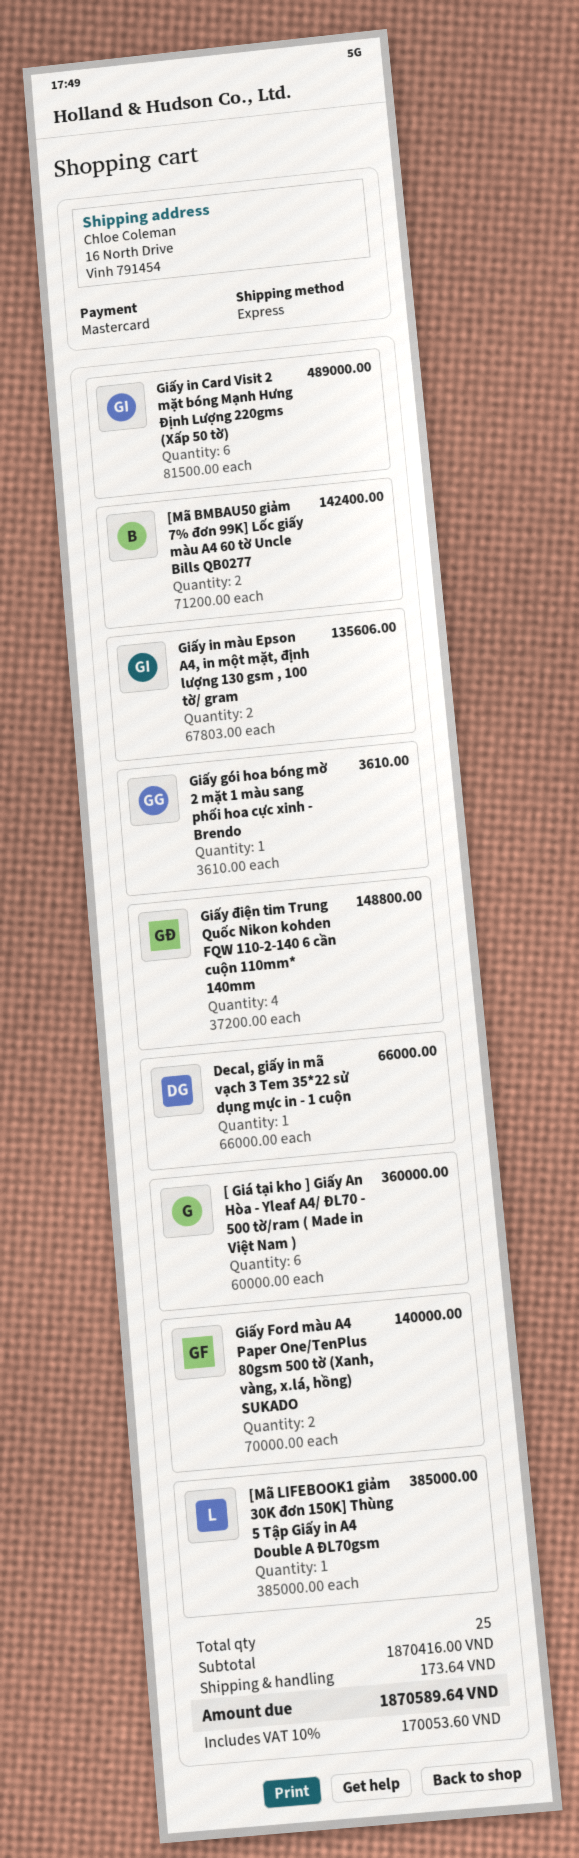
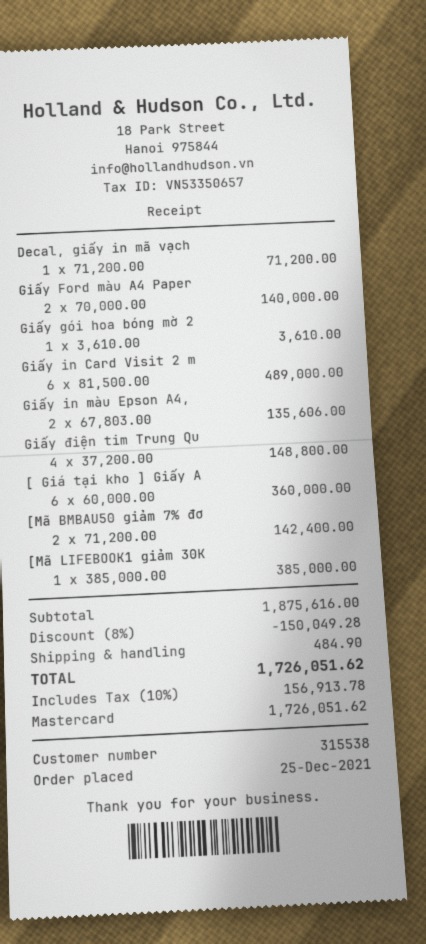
Decal, giấy in mã vạch 3 Tem 35*22 sử dụng mực in - 1 cuộn: 1 x 66000.00 = 66000.00 -> 1 x 71200.00 = 71200.00
subtotal: 1870416.00 -> 1875616.00
discount: none -> 8% = 150049.28
shipping: 173.64 -> 484.90
tax: 10% = 170053.60 -> 10% = 156913.78
total: 1870589.64 -> 1726051.62

